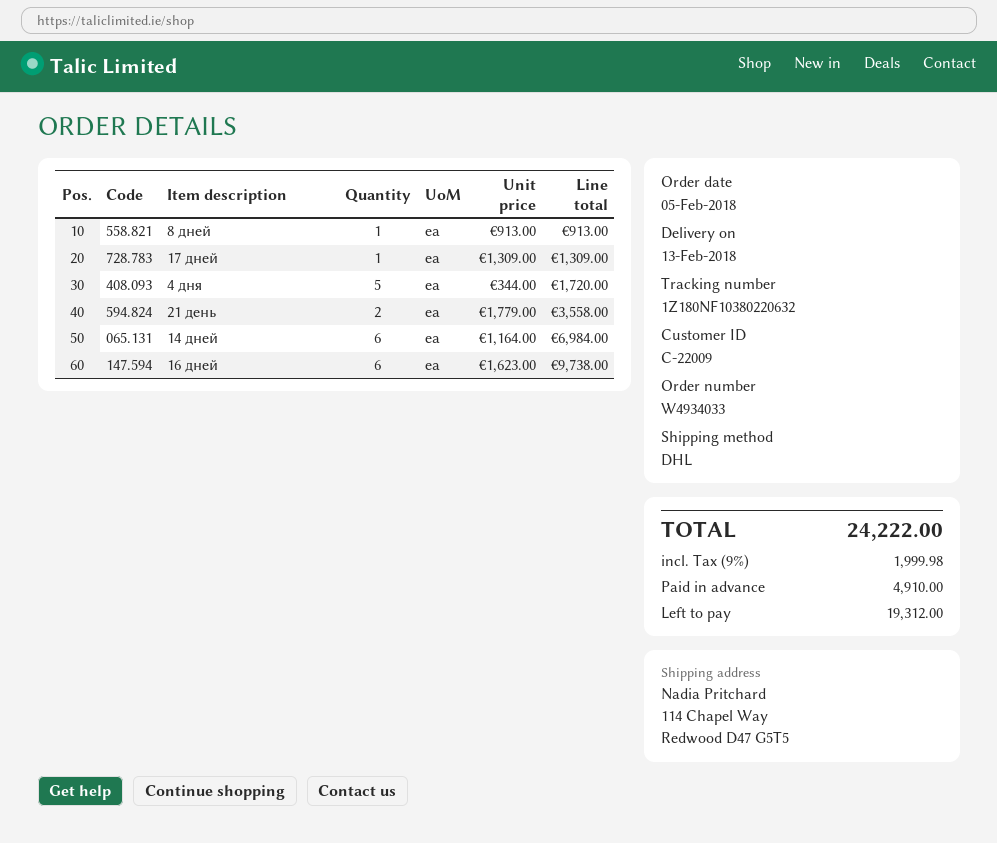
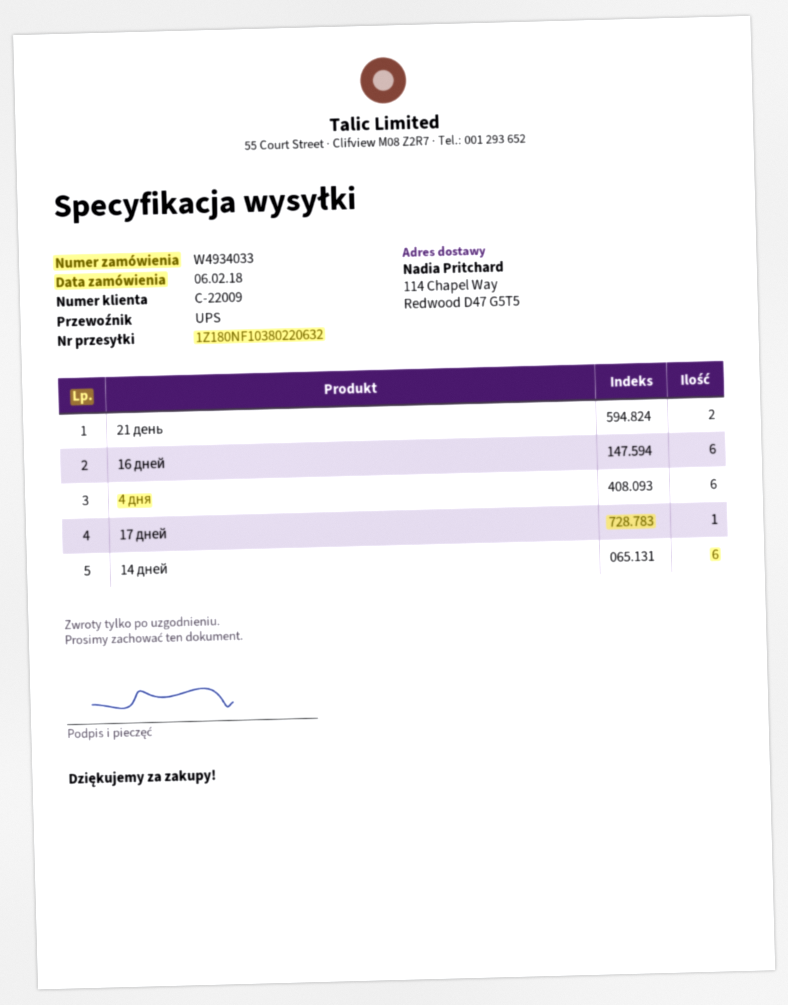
order date: 2018-02-05 -> 2018-02-06
shipping method: DHL -> UPS
8 дней: 1 -> none
4 дня: 5 -> 6

